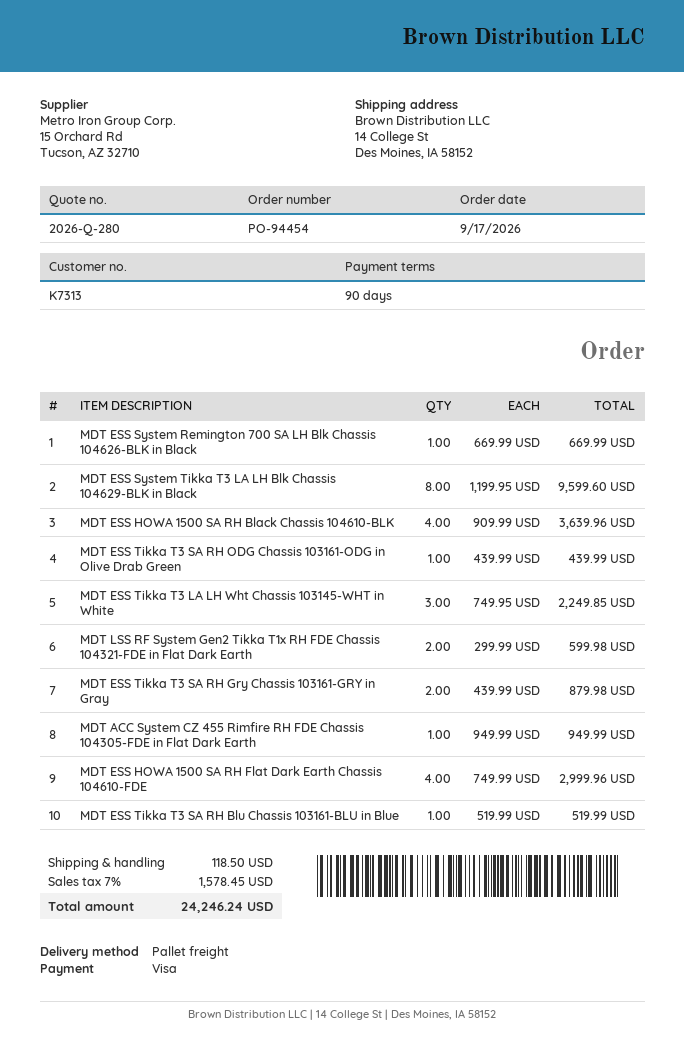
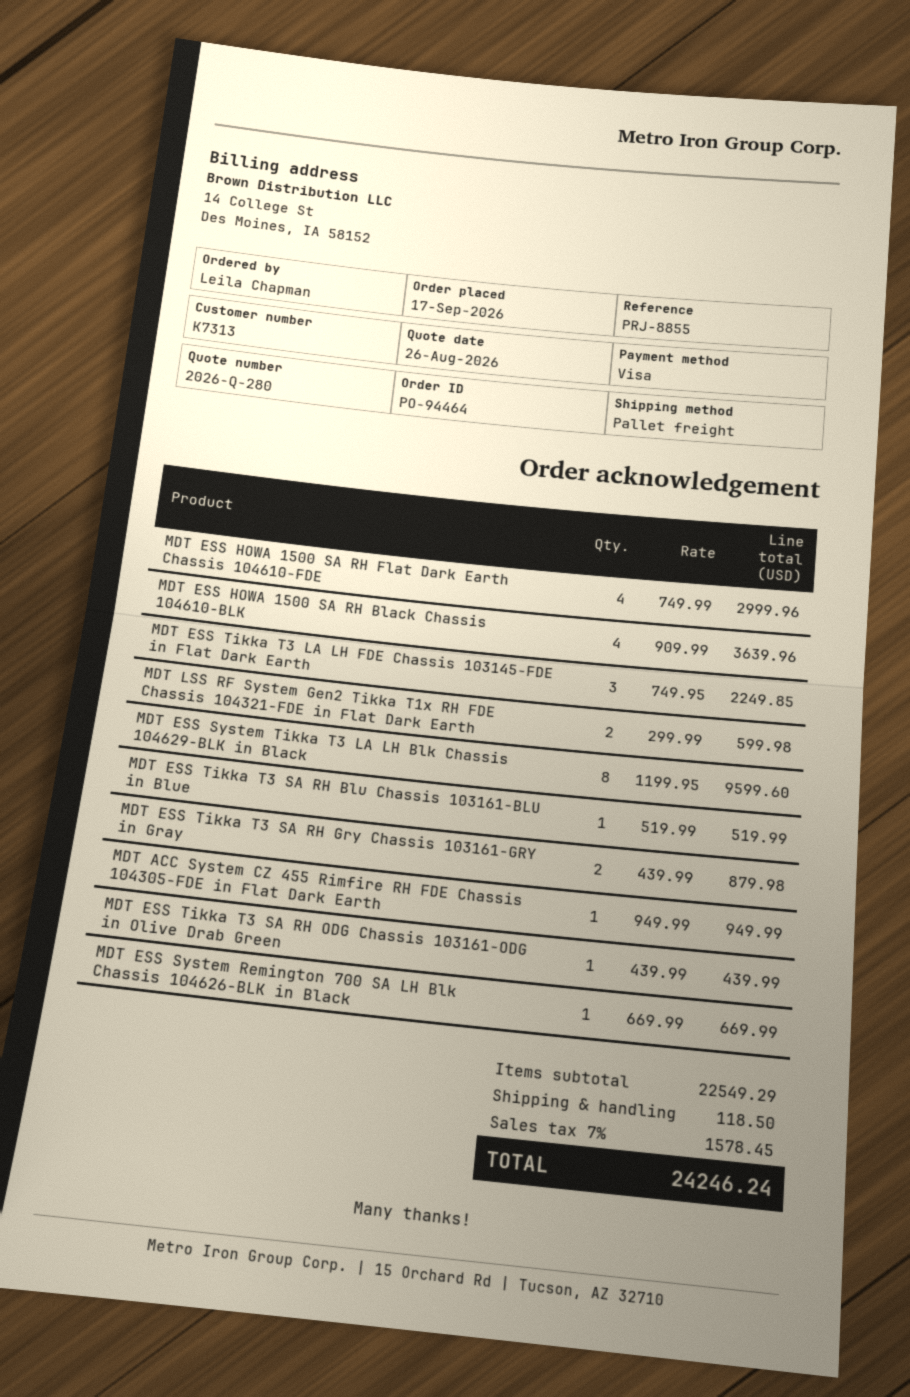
order number: PO-94454 -> PO-94464
MDT ESS Tikka T3 LA LH Wht Chassis 103145-WHT in White: 3 x 749.95 = 2249.85 -> none
MDT ESS Tikka T3 LA LH FDE Chassis 103145-FDE in Flat Dark Earth: none -> 3 x 749.95 = 2249.85

